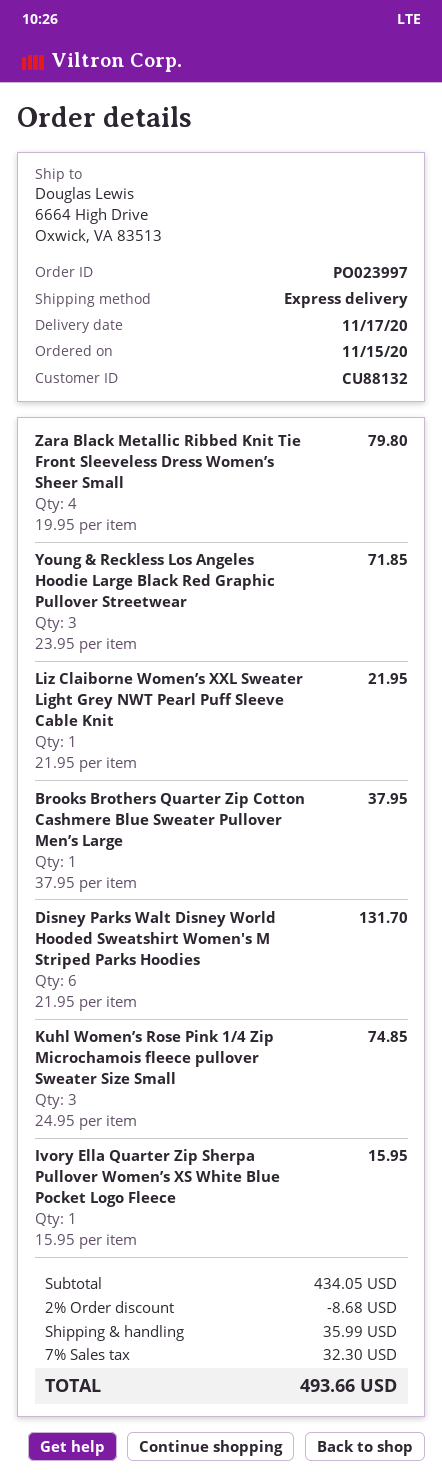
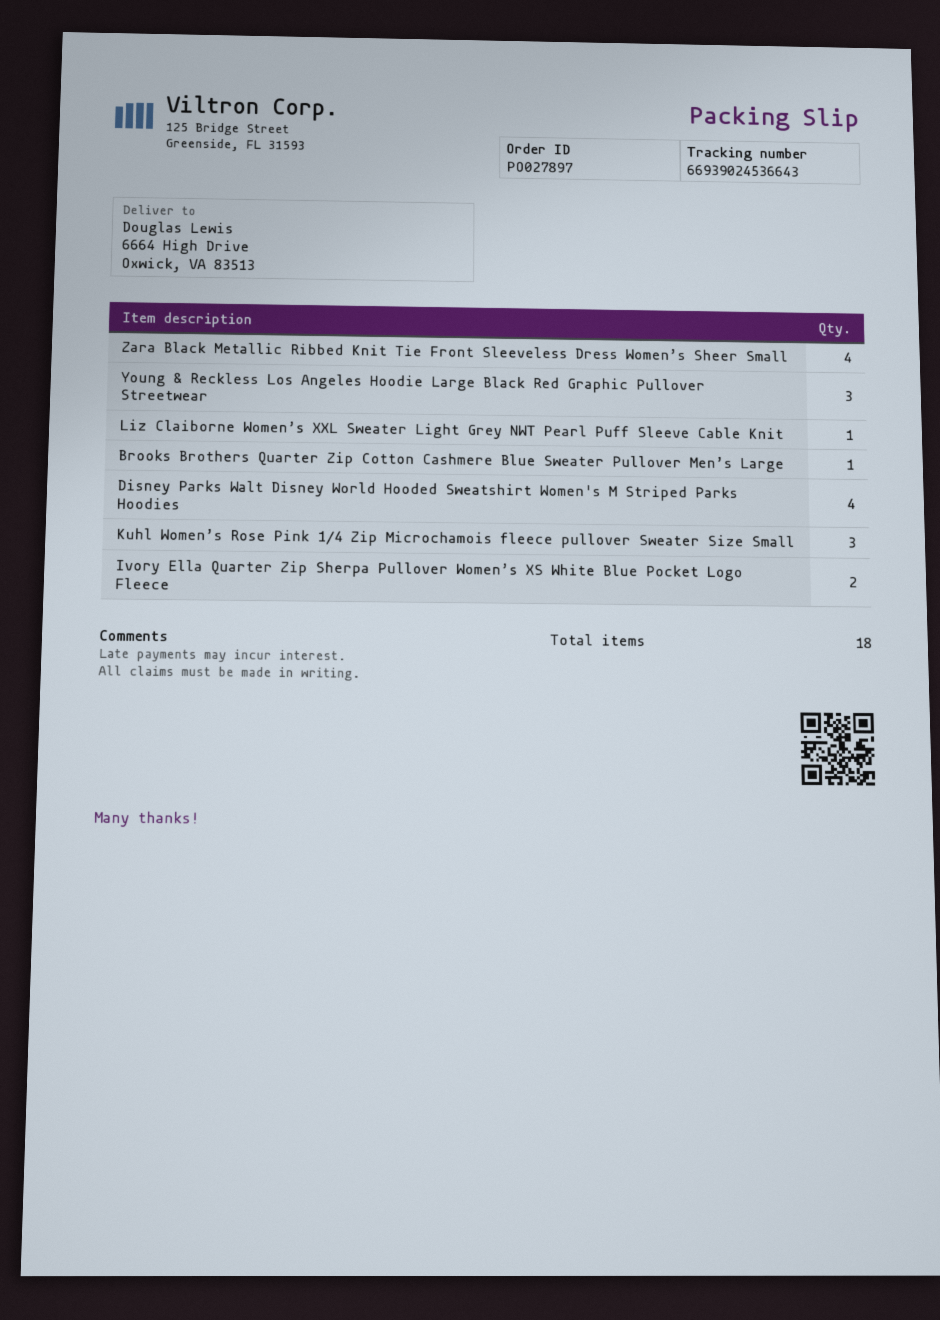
order number: PO023997 -> PO027897
Disney Parks Walt Disney World Hooded Sweatshirt Women's M Striped Parks Hoodies: 6 -> 4
Ivory Ella Quarter Zip Sherpa Pullover Women’s XS White Blue Pocket Logo Fleece: 1 -> 2

